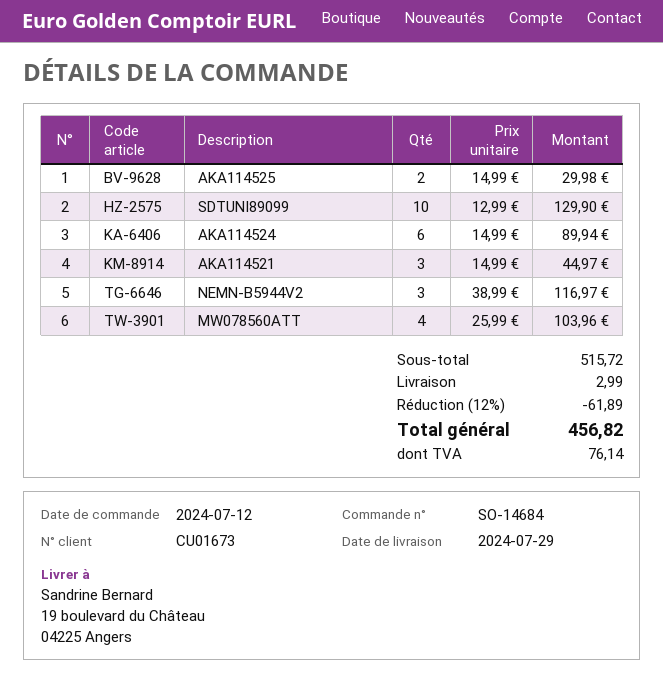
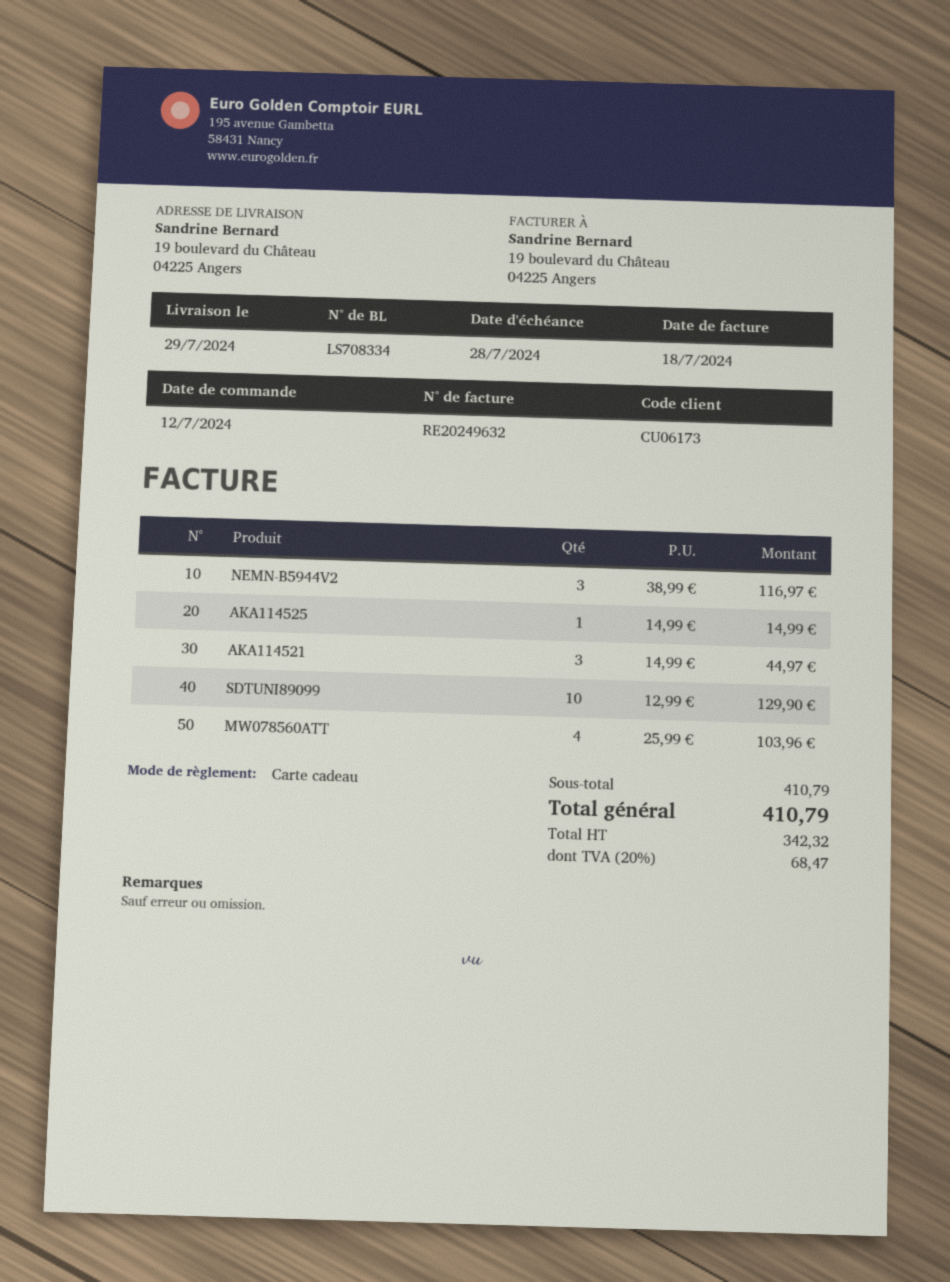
customer number: CU01673 -> CU06173
AKA114525: 2 x 14.99 = 29.98 -> 1 x 14.99 = 14.99
AKA114524: 6 x 14.99 = 89.94 -> none
subtotal: 515.72 -> 410.79
discount: 12% = 61.89 -> none
shipping: 2.99 -> none
tax: 76.14 -> 68.47
total: 456.82 -> 410.79

